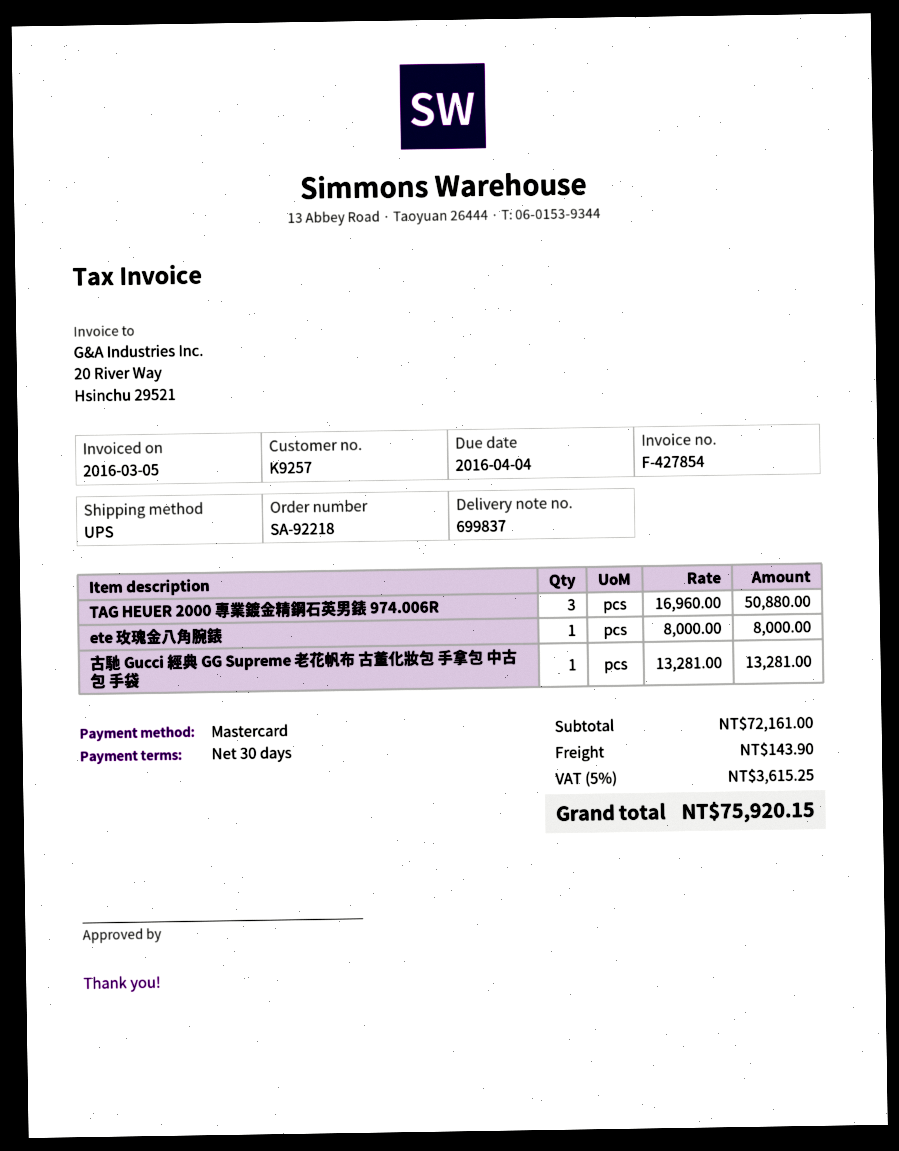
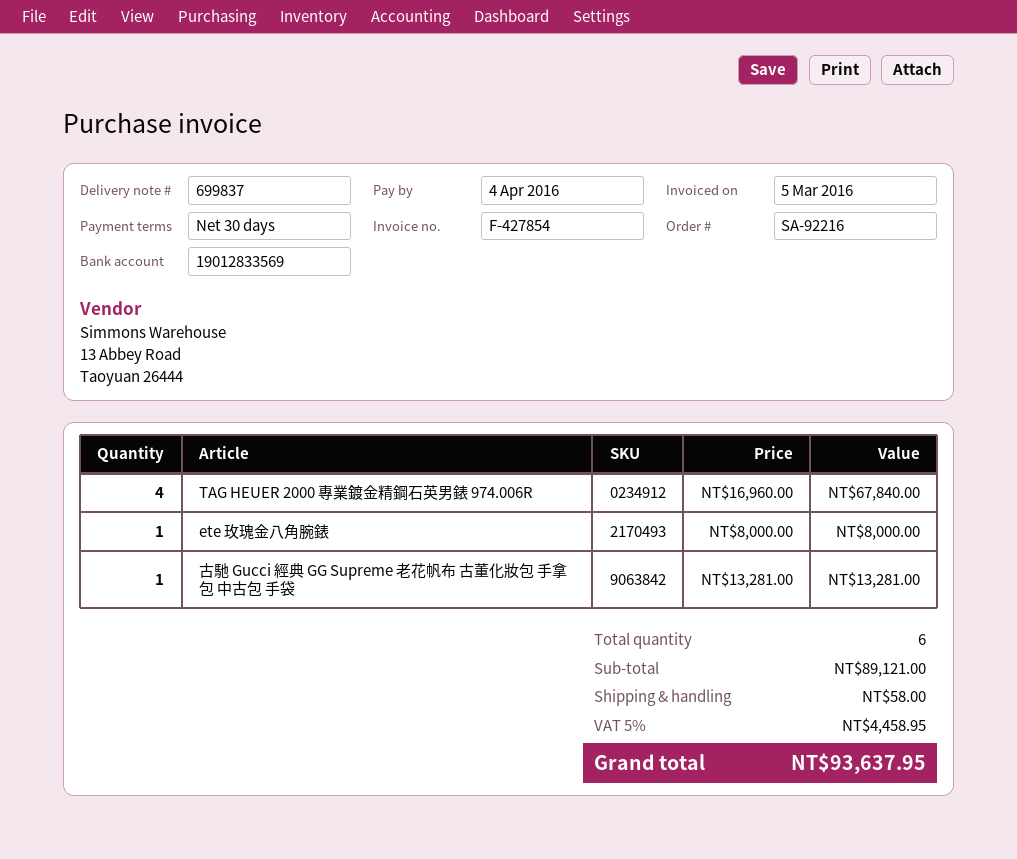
order number: SA-92218 -> SA-92216
TAG HEUER 2000 專業鍍金精鋼石英男錶 974.006R: 3 x 16960.00 = 50880.00 -> 4 x 16960.00 = 67840.00
subtotal: 72161.00 -> 89121.00
shipping: 143.90 -> 58.00
tax: 5% = 3615.25 -> 5% = 4458.95
total: 75920.15 -> 93637.95

